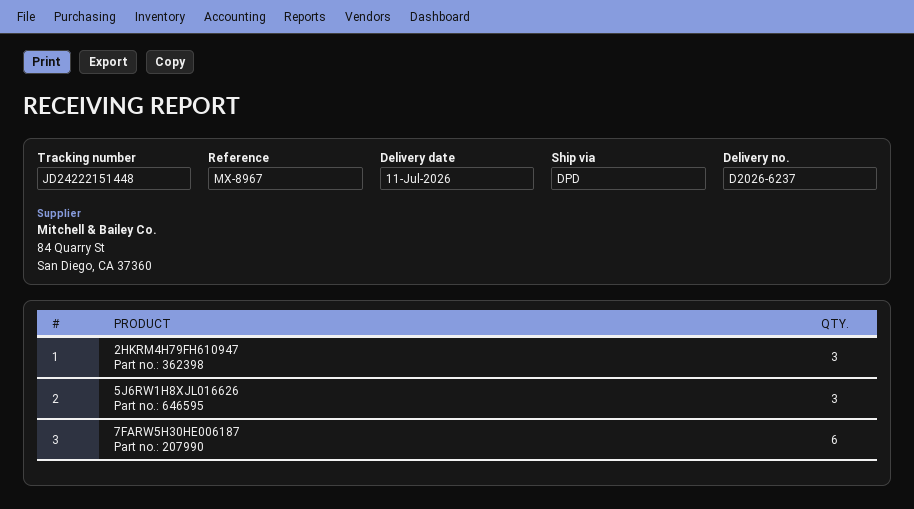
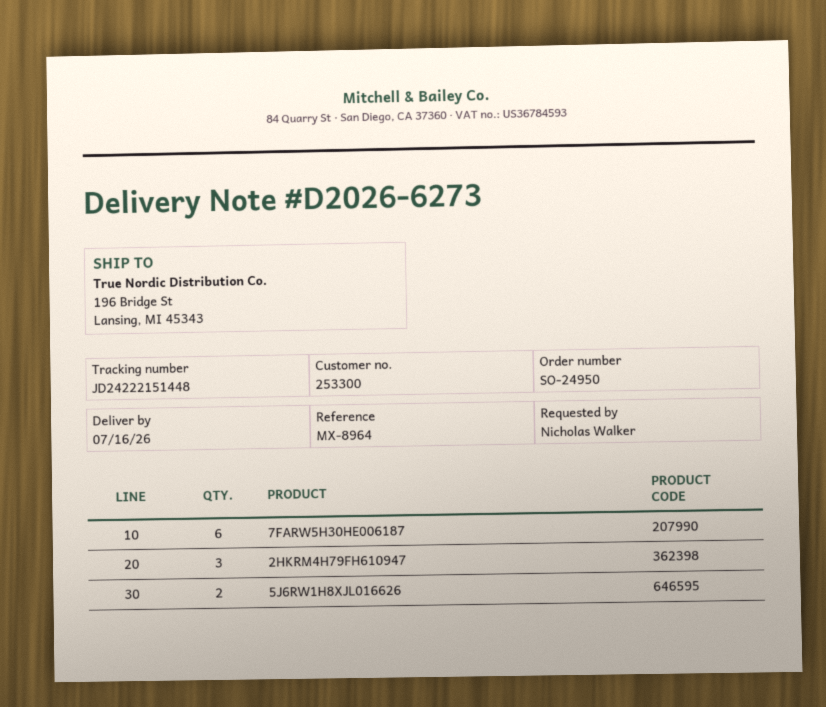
delivery note number: D2026-6237 -> D2026-6273
delivery date: 2026-07-11 -> 2026-07-16
reference: MX-8967 -> MX-8964
5J6RW1H8XJL016626: 3 -> 2

